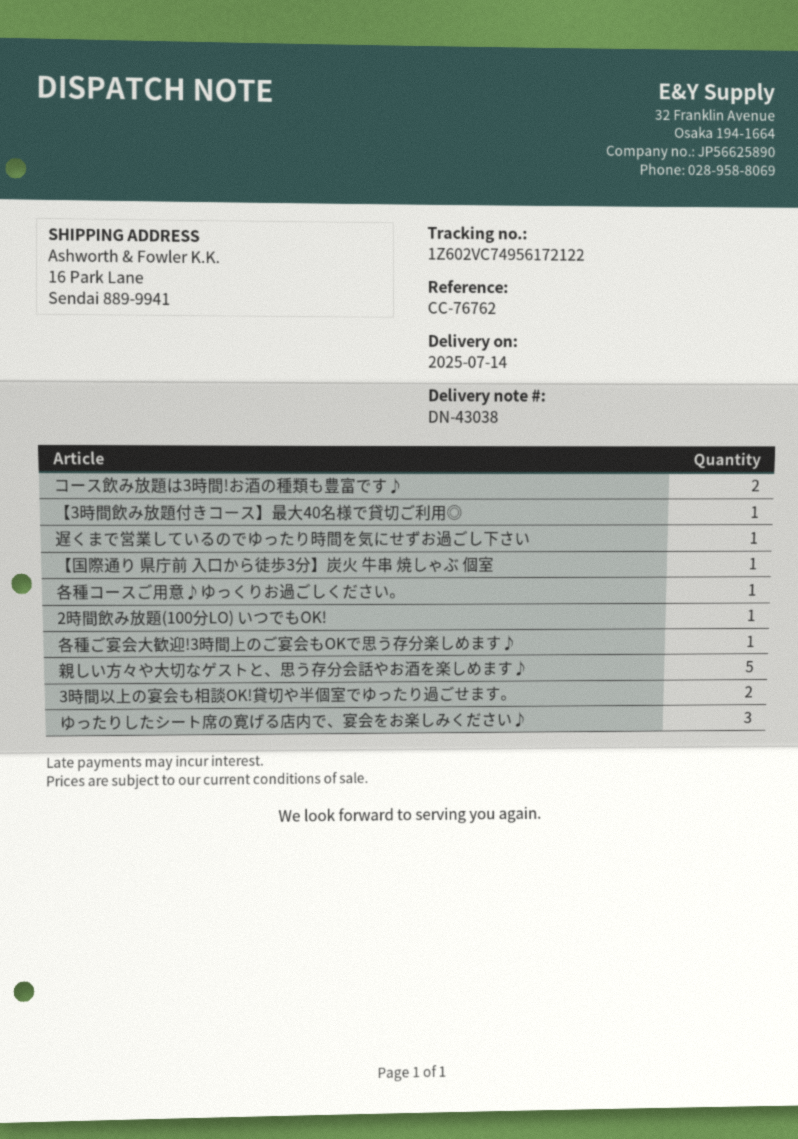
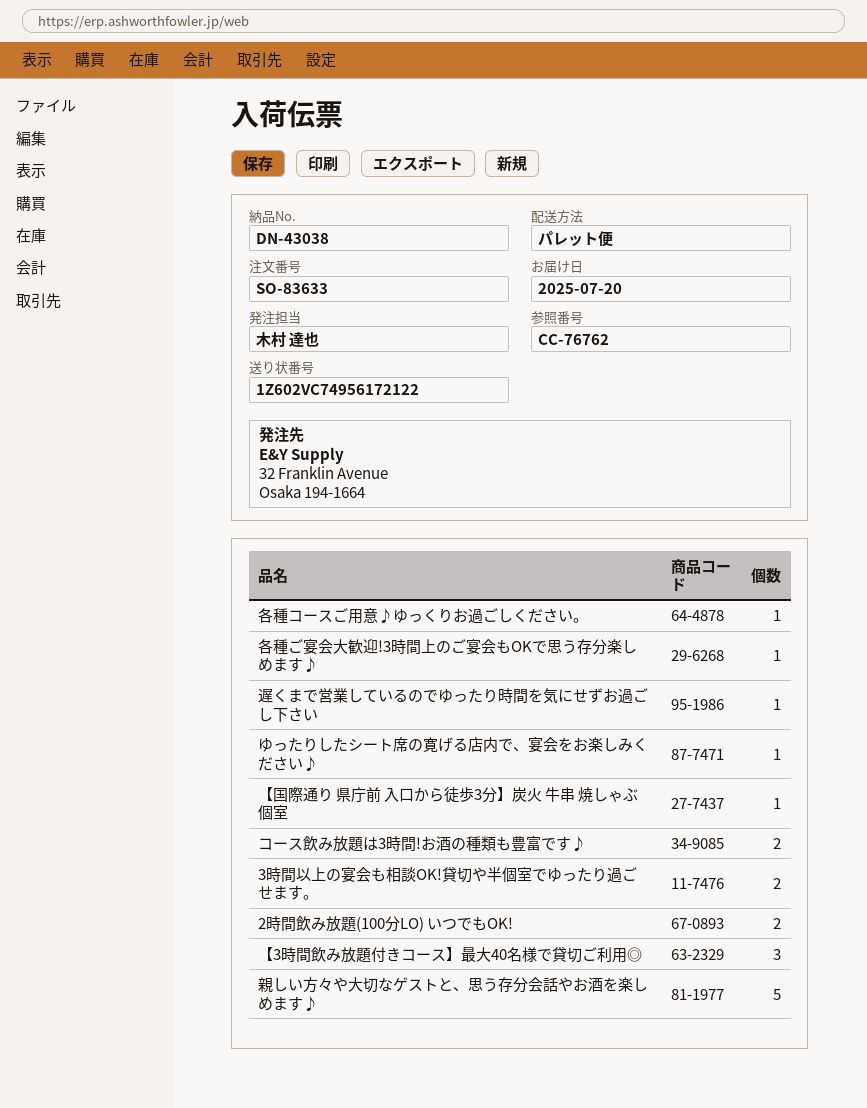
delivery date: 2025-07-14 -> 2025-07-20
【3時間飲み放題付きコース】最大40名様で貸切ご利用◎: 1 -> 3
2時間飲み放題(100分LO) いつでもOK!: 1 -> 2
ゆったりしたシート席の寛げる店内で、宴会をお楽しみください♪: 3 -> 1

